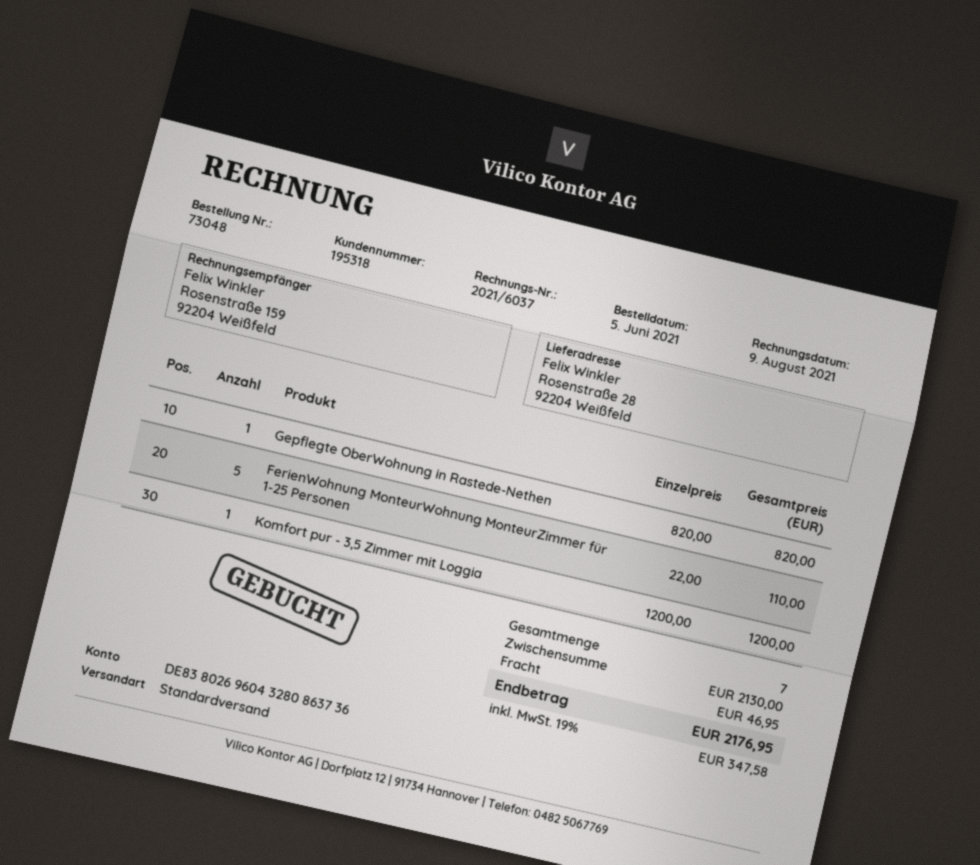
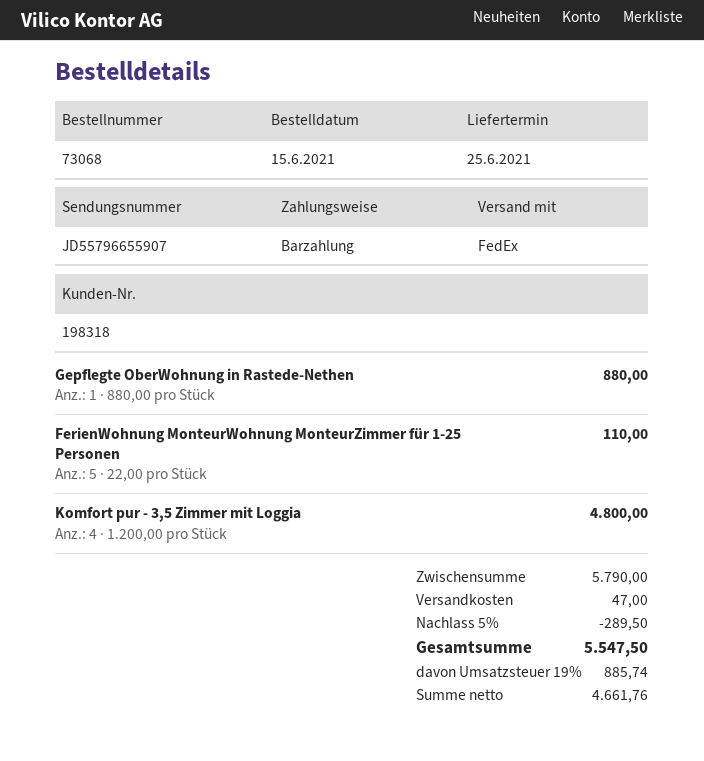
order number: 73048 -> 73068
order date: 2021-06-05 -> 2021-06-15
customer number: 195318 -> 198318
shipping method: standard -> FedEx
Gepflegte OberWohnung in Rastede-Nethen: 1 x 820.00 = 820.00 -> 1 x 880.00 = 880.00
Komfort pur - 3,5 Zimmer mit Loggia: 1 x 1200.00 = 1200.00 -> 4 x 1200.00 = 4800.00
subtotal: 2130.00 -> 5790.00
discount: none -> 5% = 289.50
shipping: 46.95 -> 47.00
tax: 19% = 347.58 -> 19% = 885.74
total: 2176.95 -> 5547.50

